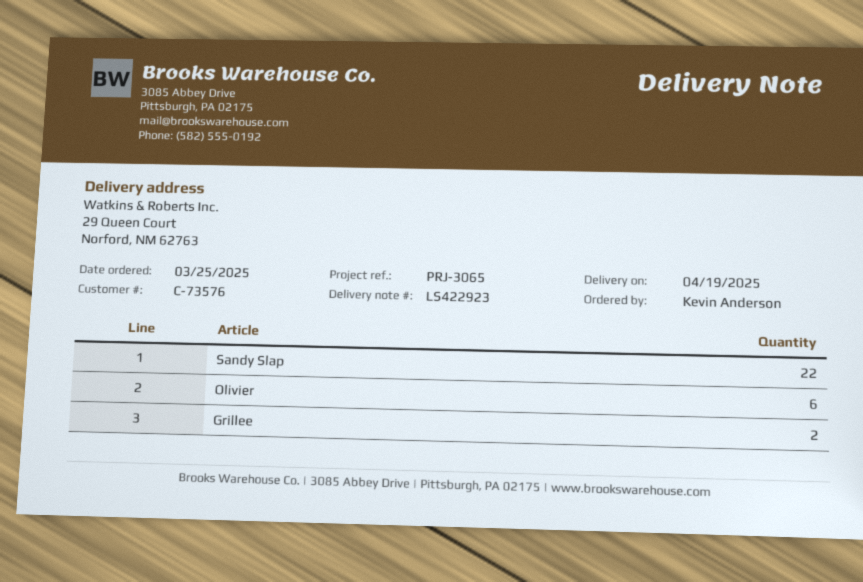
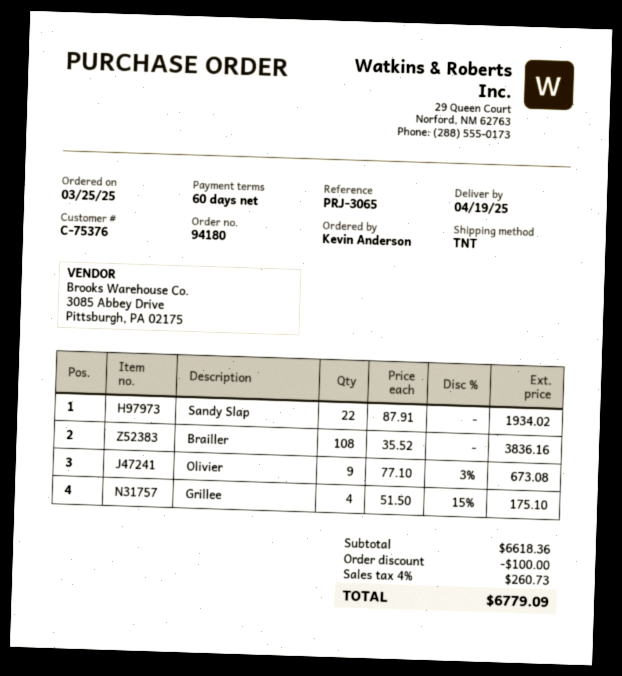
customer number: C-73576 -> C-75376
Olivier: 6 -> 9
Grillee: 2 -> 4
Brailler: none -> 108

